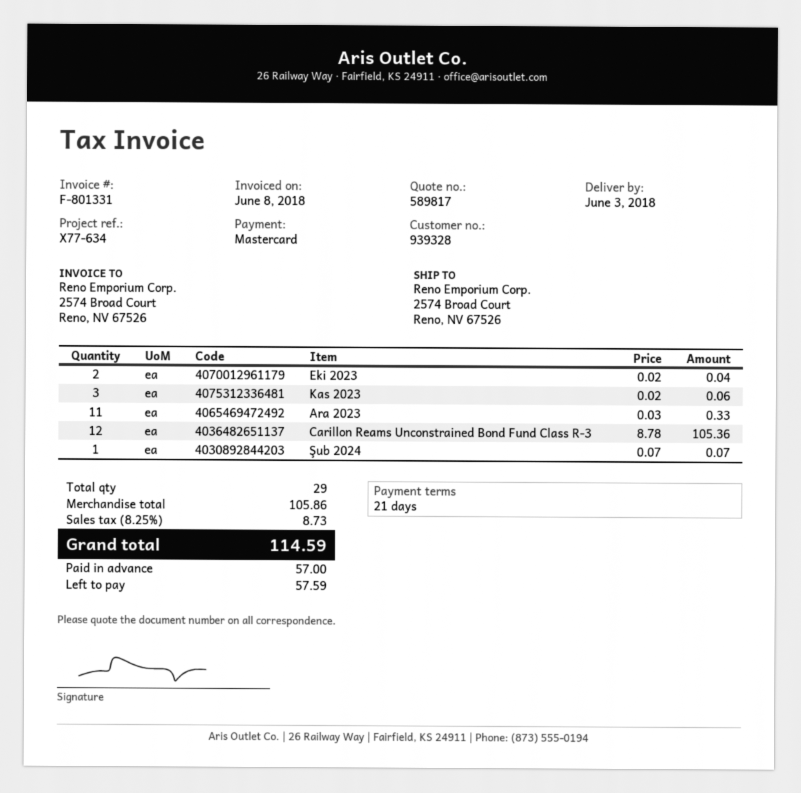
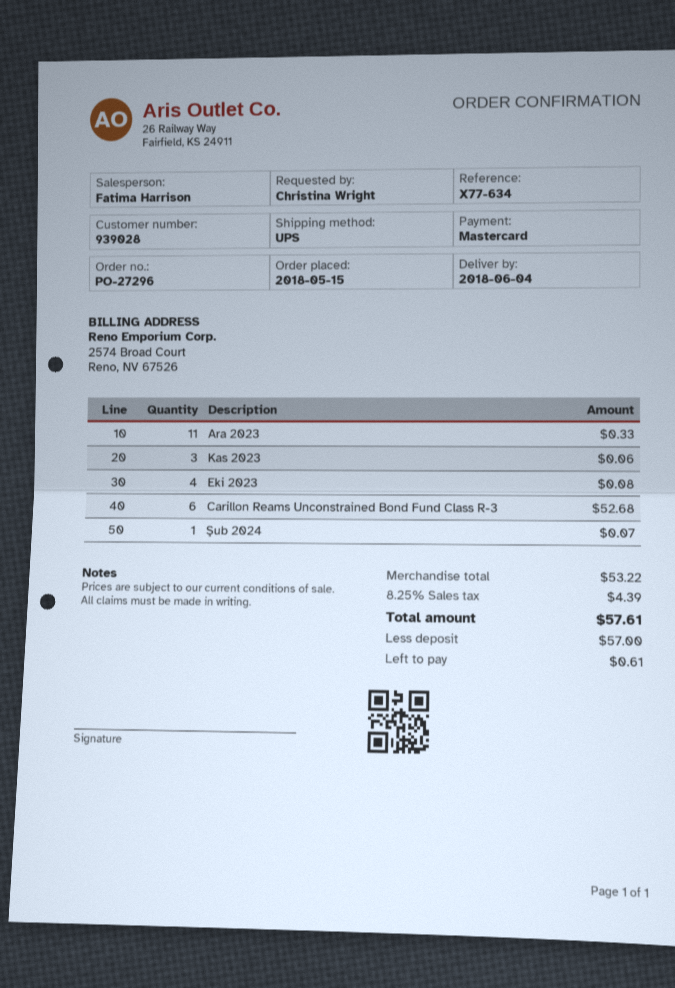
delivery date: 2018-06-03 -> 2018-06-04
customer number: 939328 -> 939028
Eki 2023: 2 for 0.04 -> 4 for 0.08
Carillon Reams Unconstrained Bond Fund Class R-3: 12 for 105.36 -> 6 for 52.68
subtotal: 105.86 -> 53.22
tax: 8.25% = 8.73 -> 8.25% = 4.39
total: 114.59 -> 57.61
balance: 57.59 -> 0.61

